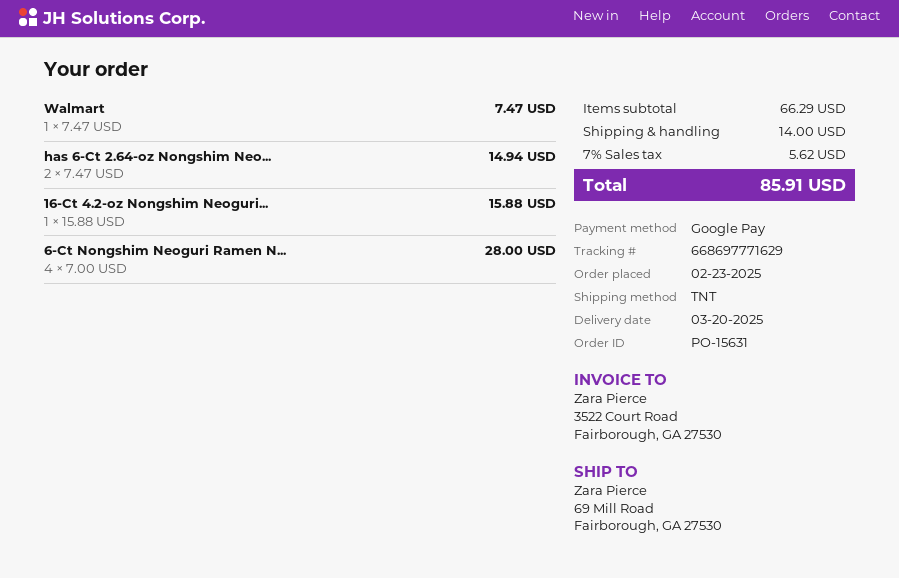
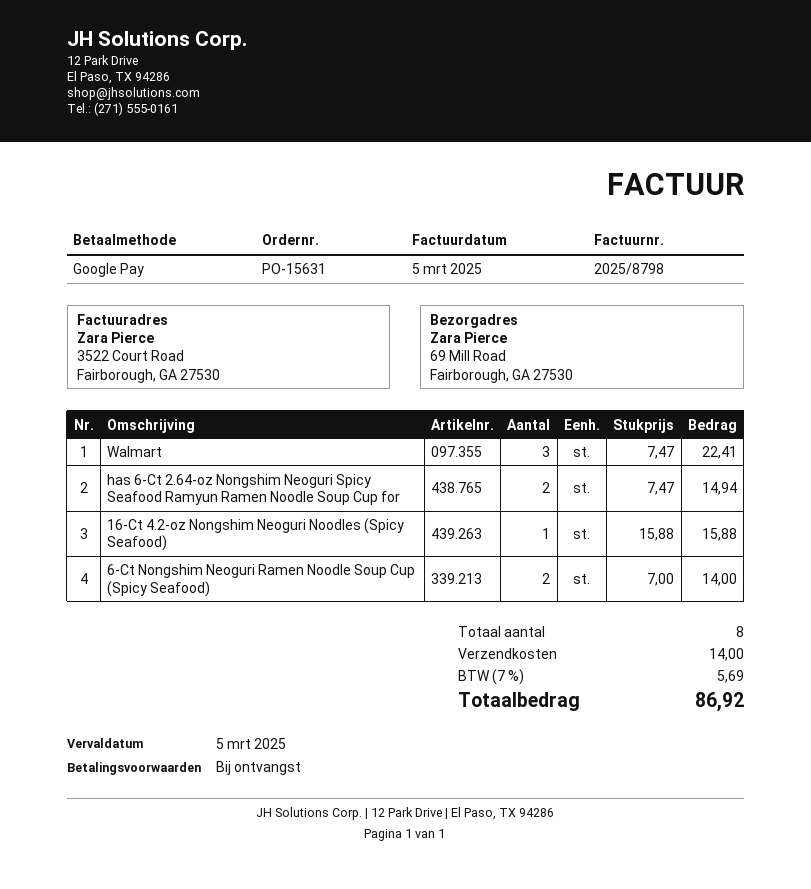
Walmart: 1 x 7.47 = 7.47 -> 3 x 7.47 = 22.41
6-Ct Nongshim Neoguri Ramen N...: 4 x 7.00 = 28.00 -> 2 x 7.00 = 14.00
tax: 7% = 5.62 -> 7% = 5.69
total: 85.91 -> 86.92

